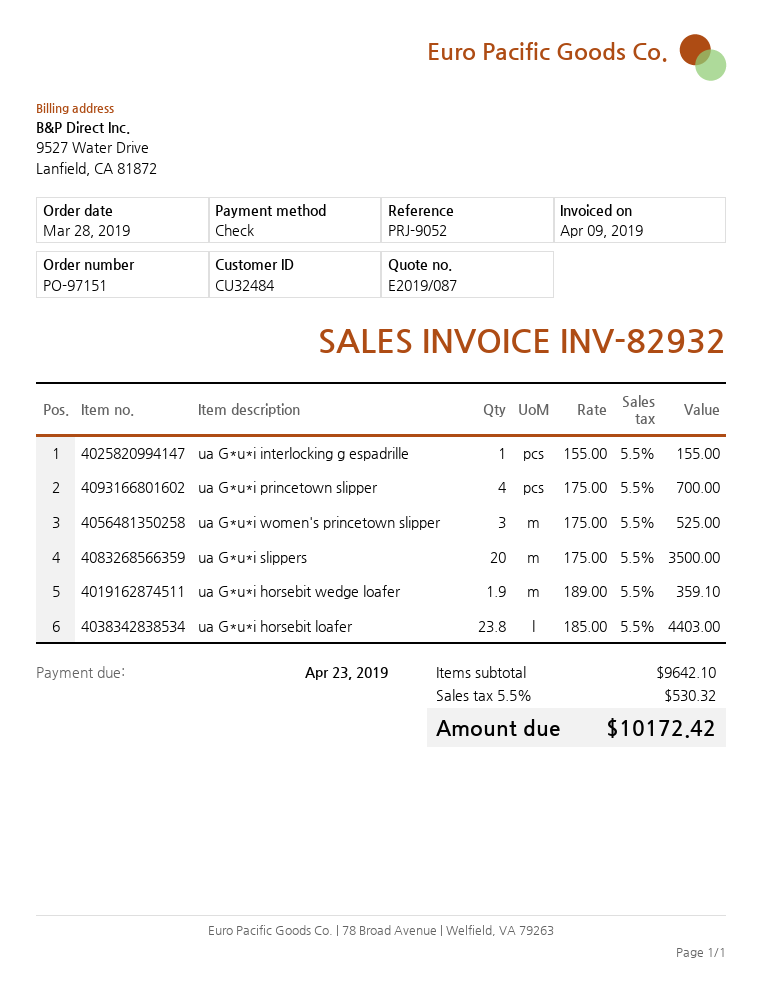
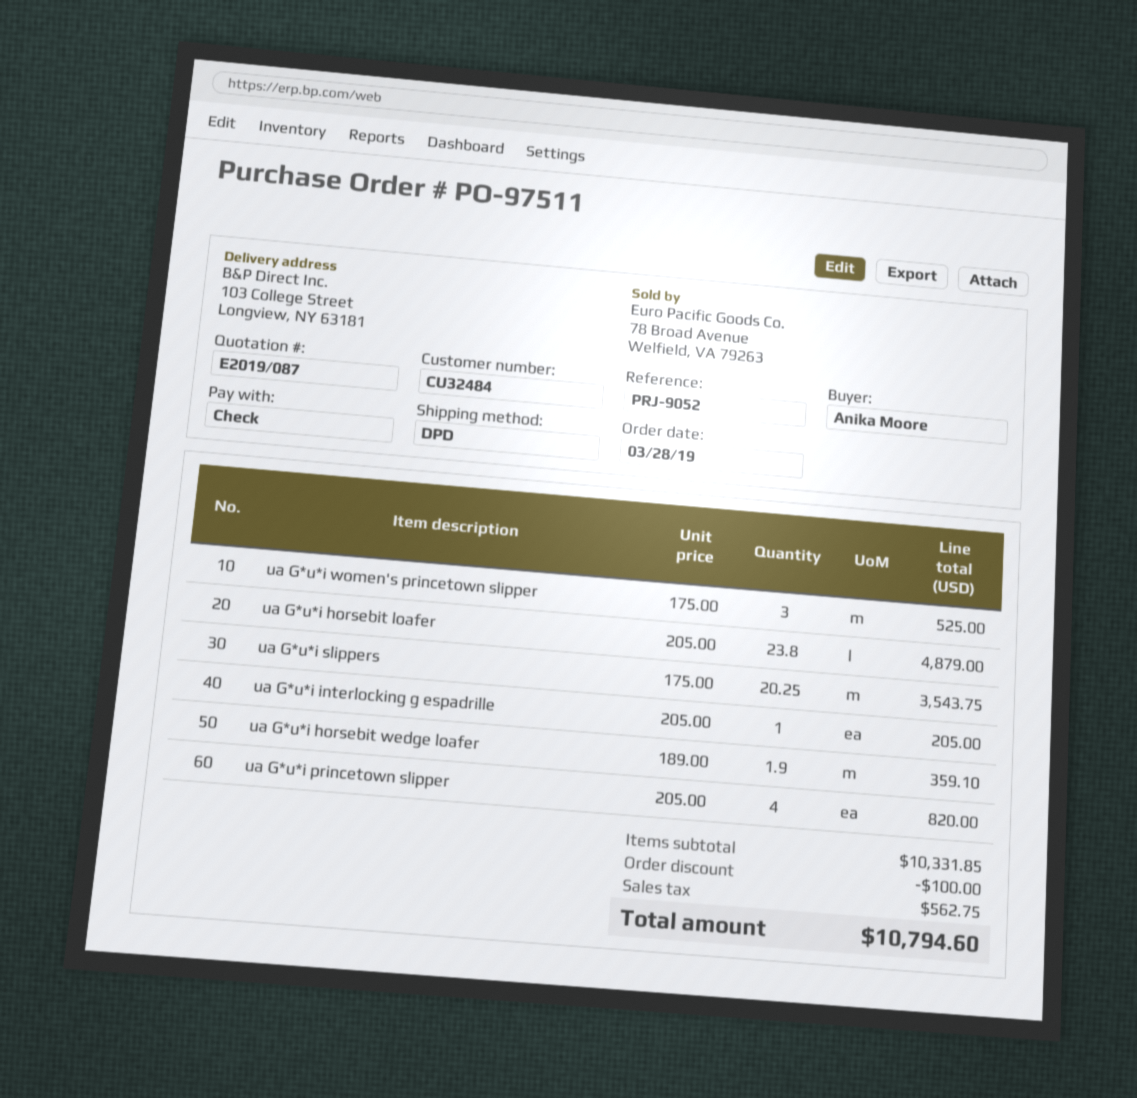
order number: PO-97151 -> PO-97511
ua G*u*i interlocking g espadrille: 1 x 155.00 = 155.00 -> 1 x 205.00 = 205.00
ua G*u*i princetown slipper: 4 x 175.00 = 700.00 -> 4 x 205.00 = 820.00
ua G*u*i slippers: 20 x 175.00 = 3500.00 -> 20.25 x 175.00 = 3543.75
ua G*u*i horsebit loafer: 23.8 x 185.00 = 4403.00 -> 23.8 x 205.00 = 4879.00
subtotal: 9642.10 -> 10331.85
discount: none -> 100.00
tax: 530.32 -> 562.75
total: 10172.42 -> 10794.60

